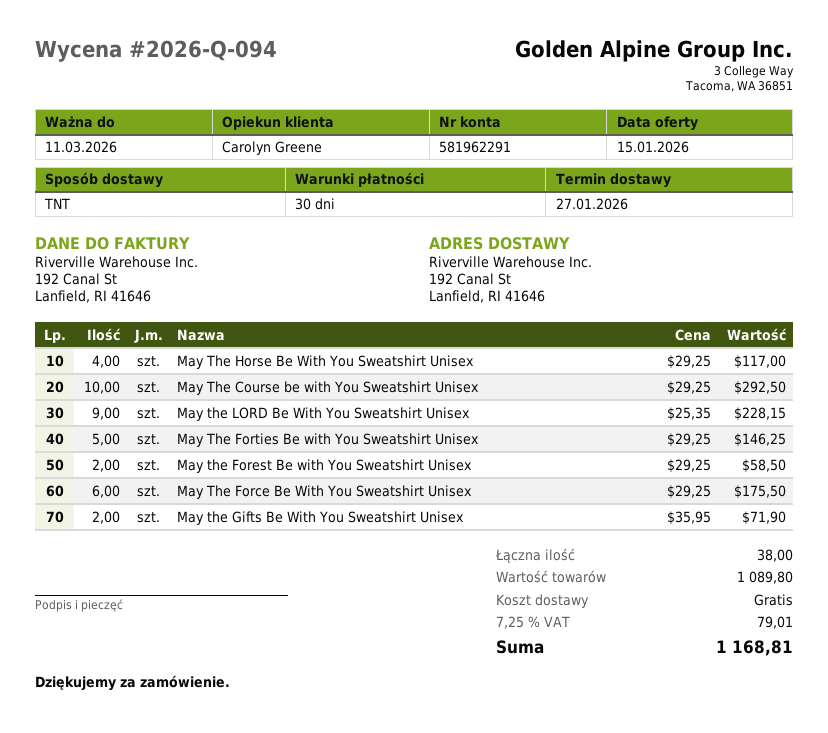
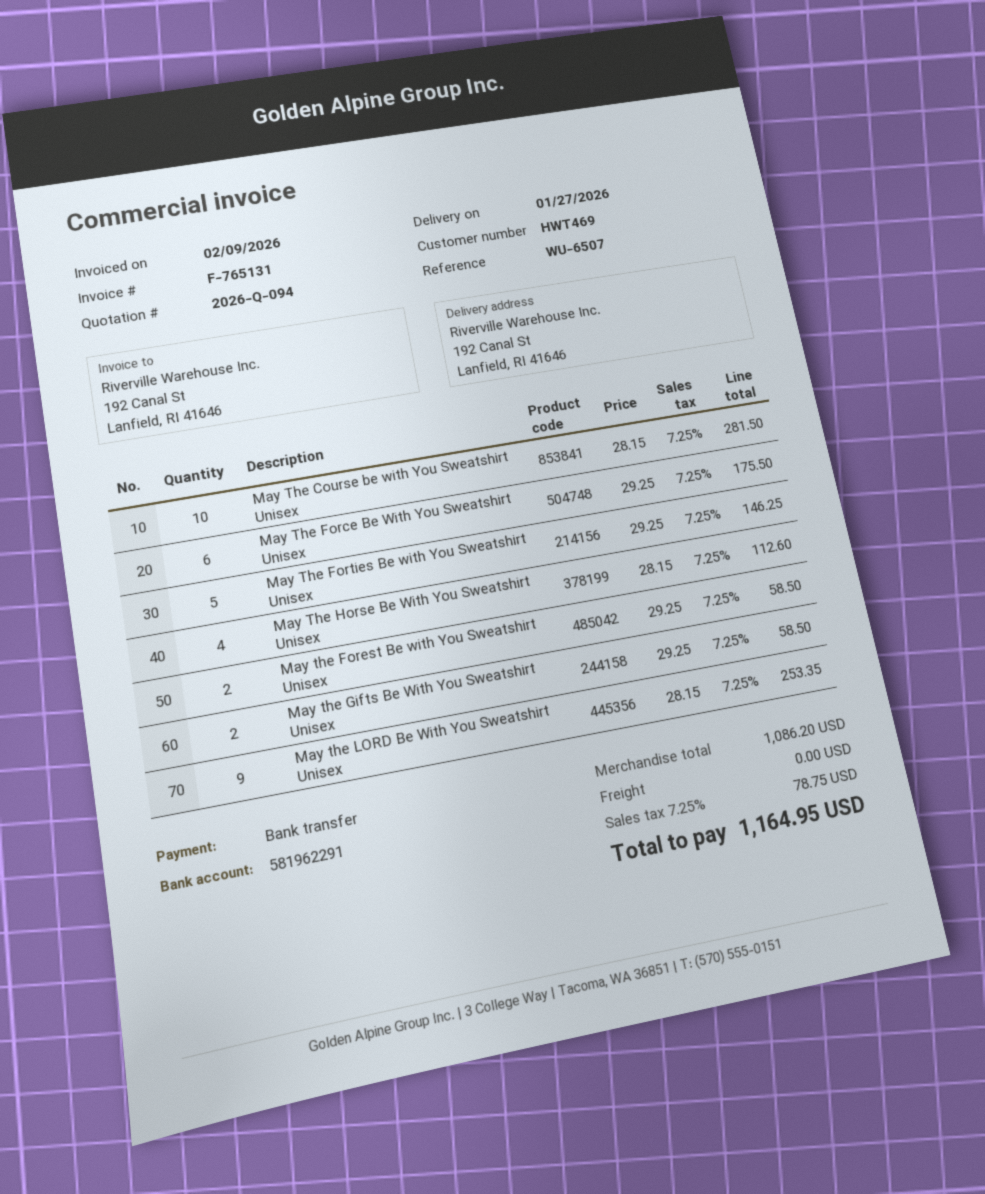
May The Horse Be With You Sweatshirt Unisex: 4 x 29.25 = 117.00 -> 4 x 28.15 = 112.60
May The Course be with You Sweatshirt Unisex: 10 x 29.25 = 292.50 -> 10 x 28.15 = 281.50
May the LORD Be With You Sweatshirt Unisex: 9 x 25.35 = 228.15 -> 9 x 28.15 = 253.35
May the Gifts Be With You Sweatshirt Unisex: 2 x 35.95 = 71.90 -> 2 x 29.25 = 58.50
subtotal: 1089.80 -> 1086.20
tax: 7.25% = 79.01 -> 7.25% = 78.75
total: 1168.81 -> 1164.95

